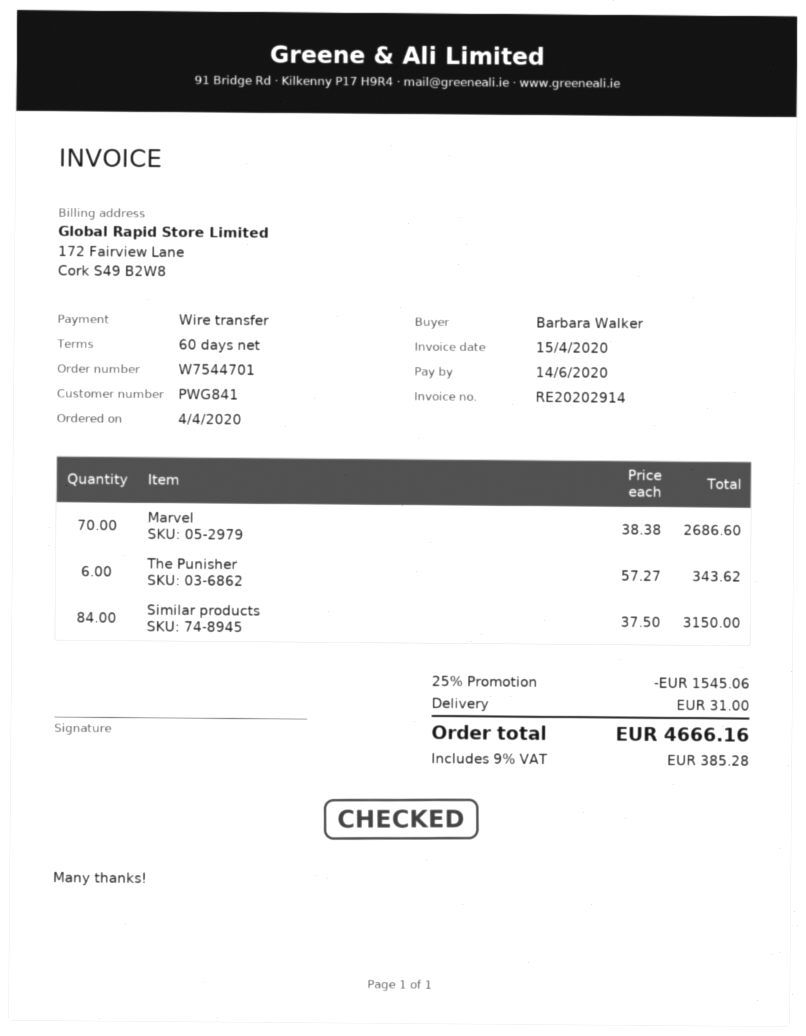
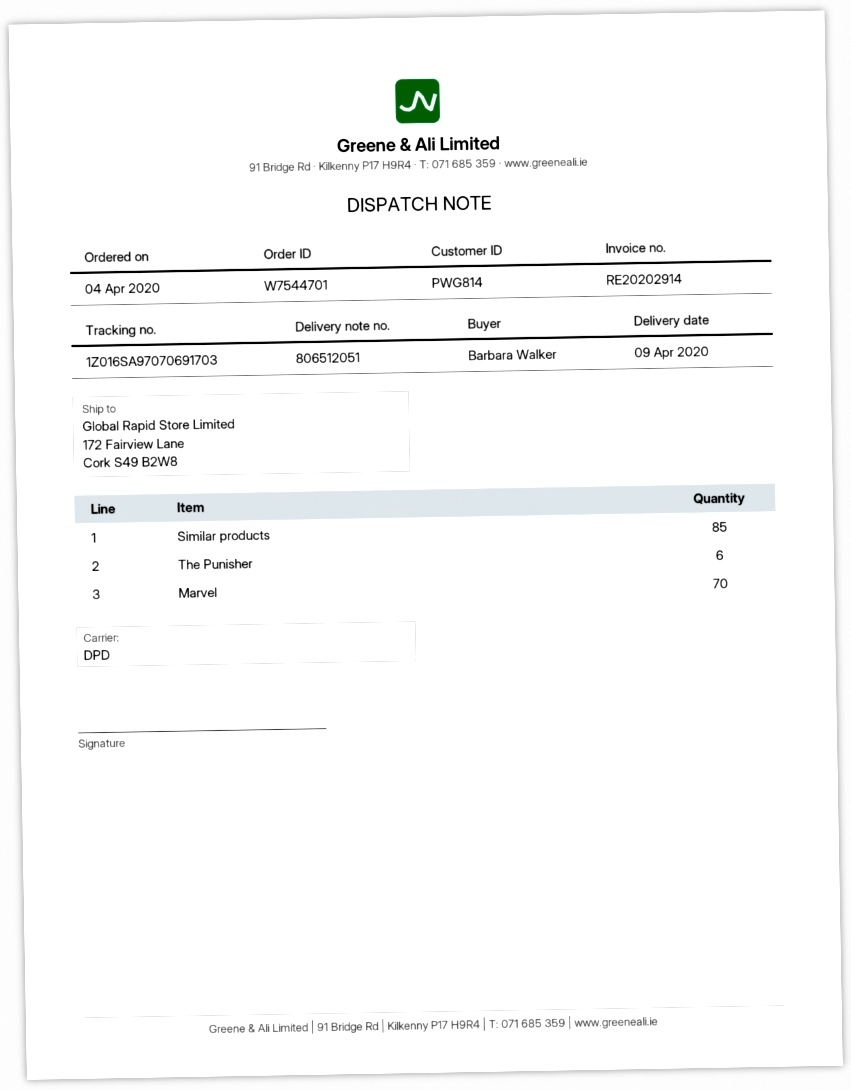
customer number: PWG841 -> PWG814
Similar products: 84 -> 85

